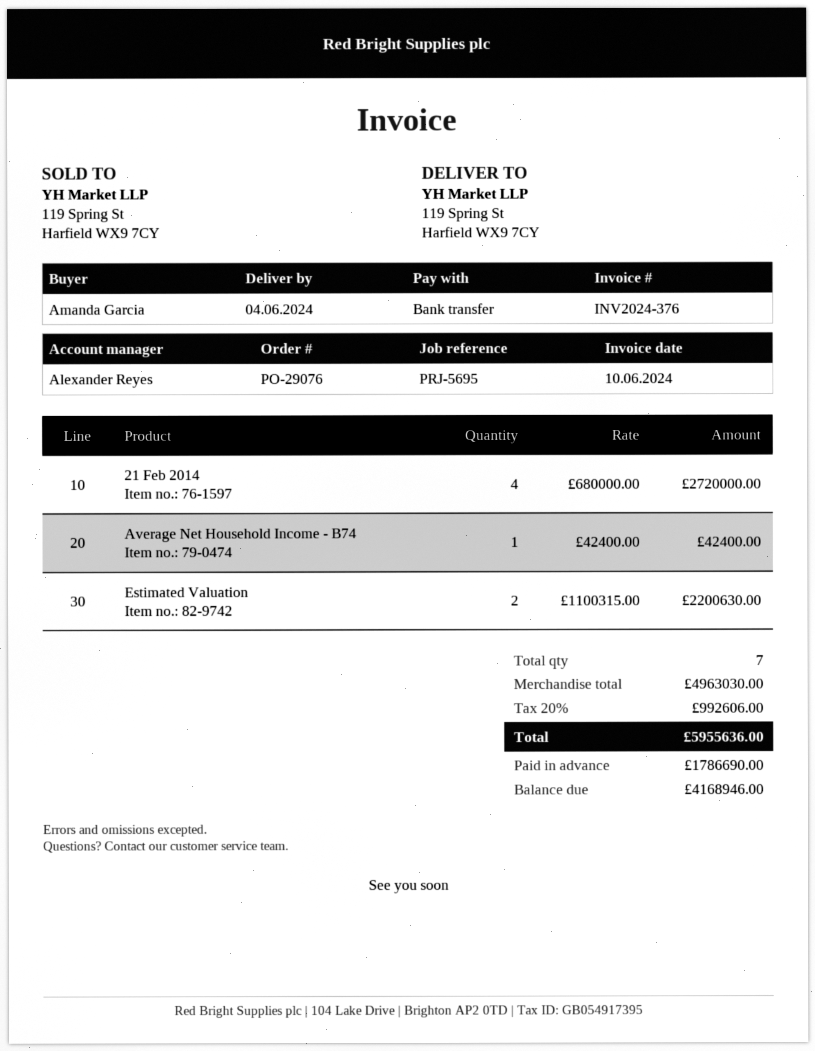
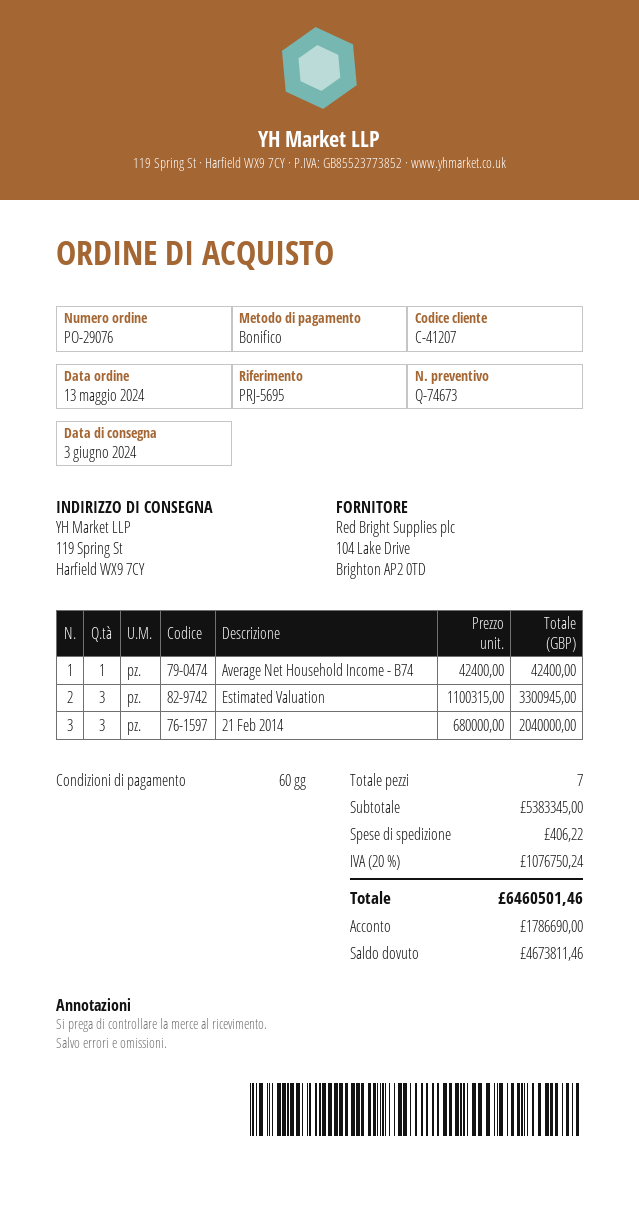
delivery date: 2024-06-04 -> 2024-06-03
21 Feb 2014: 4 x 680000.00 = 2720000.00 -> 3 x 680000.00 = 2040000.00
Estimated Valuation: 2 x 1100315.00 = 2200630.00 -> 3 x 1100315.00 = 3300945.00
subtotal: 4963030.00 -> 5383345.00
shipping: none -> 406.22
tax: 20% = 992606.00 -> 20% = 1076750.24
total: 5955636.00 -> 6460501.46
balance: 4168946.00 -> 4673811.46

